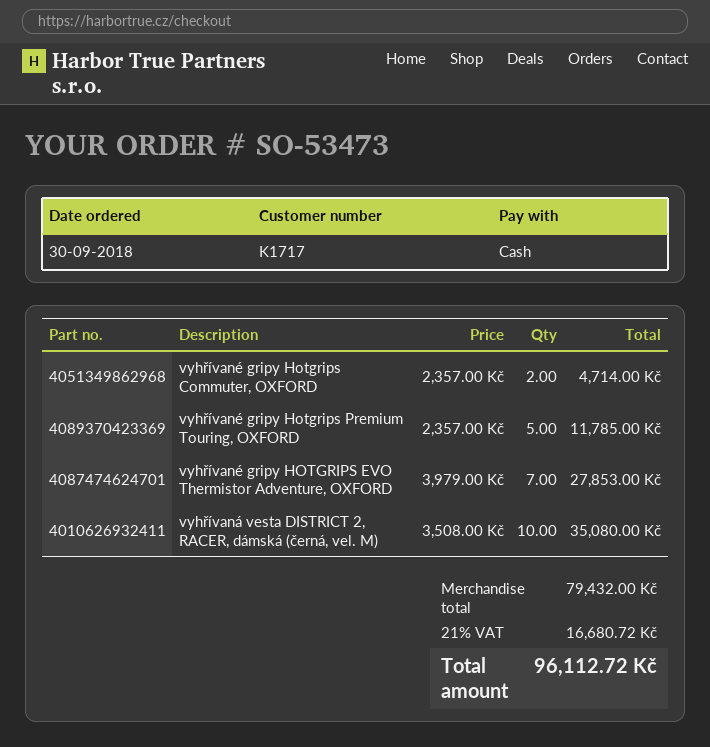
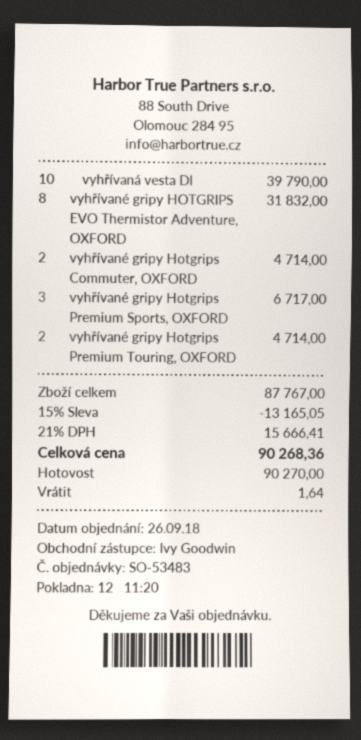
order number: SO-53473 -> SO-53483
order date: 2018-09-30 -> 2018-09-26
vyhřívané gripy Hotgrips Premium Touring, OXFORD: 5 for 11785.00 -> 2 for 4714.00
vyhřívané gripy HOTGRIPS EVO Thermistor Adventure, OXFORD: 7 for 27853.00 -> 8 for 31832.00
vyhřívaná vesta DISTRICT 2, RACER, dámská (černá, vel. M): 10 for 35080.00 -> 10 for 39790.00
vyhřívané gripy Hotgrips Premium Sports, OXFORD: none -> 3 for 6717.00
subtotal: 79432.00 -> 87767.00
discount: none -> 15% = 13165.05
tax: 21% = 16680.72 -> 21% = 15666.41
total: 96112.72 -> 90268.36

